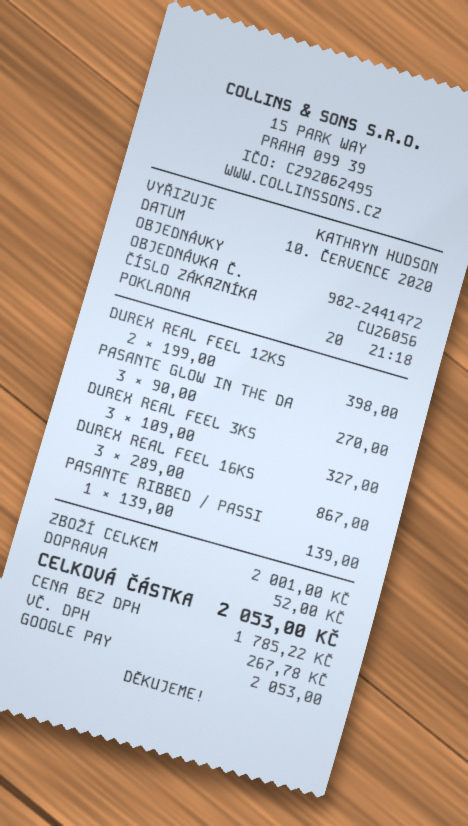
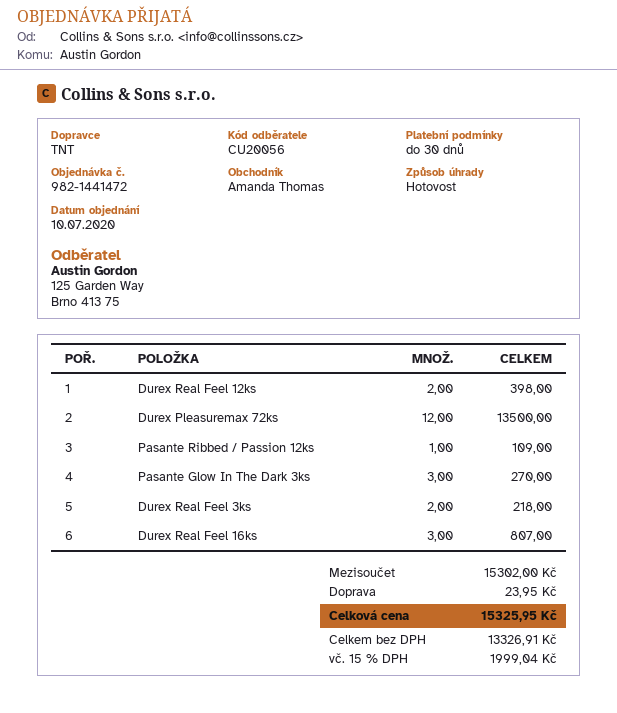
order number: 982-2441472 -> 982-1441472
customer number: CU26056 -> CU20056
sales rep: KATHRYN HUDSON -> Amanda Thomas
payment method: Google Pay -> cash
DUREX REAL FEEL 3KS: 3 for 327.00 -> 2 for 218.00
DUREX REAL FEEL 16KS: 3 for 867.00 -> 3 for 807.00
PASANTE RIBBED / PASSI: 1 for 139.00 -> 1 for 109.00
Durex Pleasuremax 72ks: none -> 12 for 13500.00
subtotal: 2001.00 -> 15302.00
shipping: 52.00 -> 23.95
net: 1785.22 -> 13326.91
tax: 267.78 -> 1999.04
total: 2053.00 -> 15325.95

